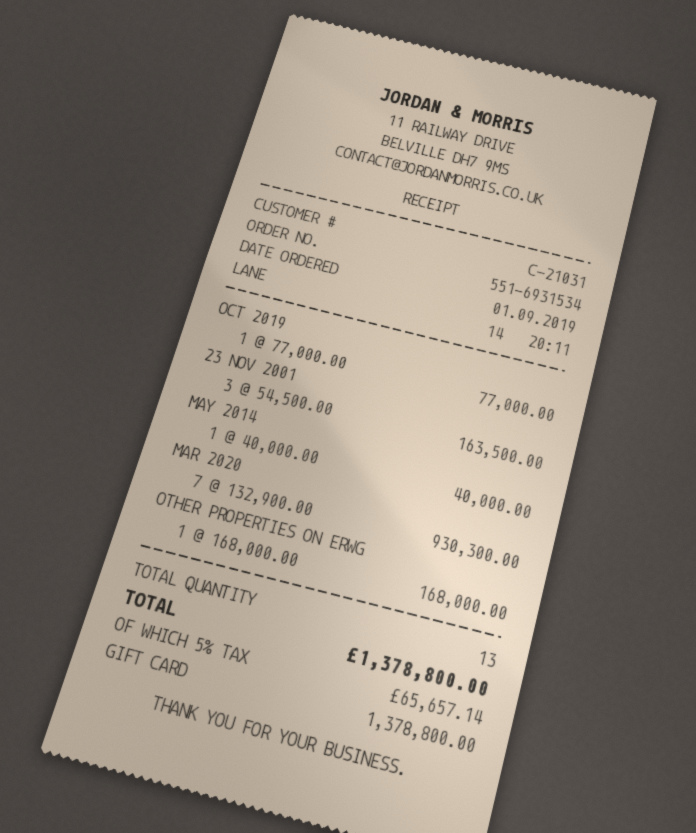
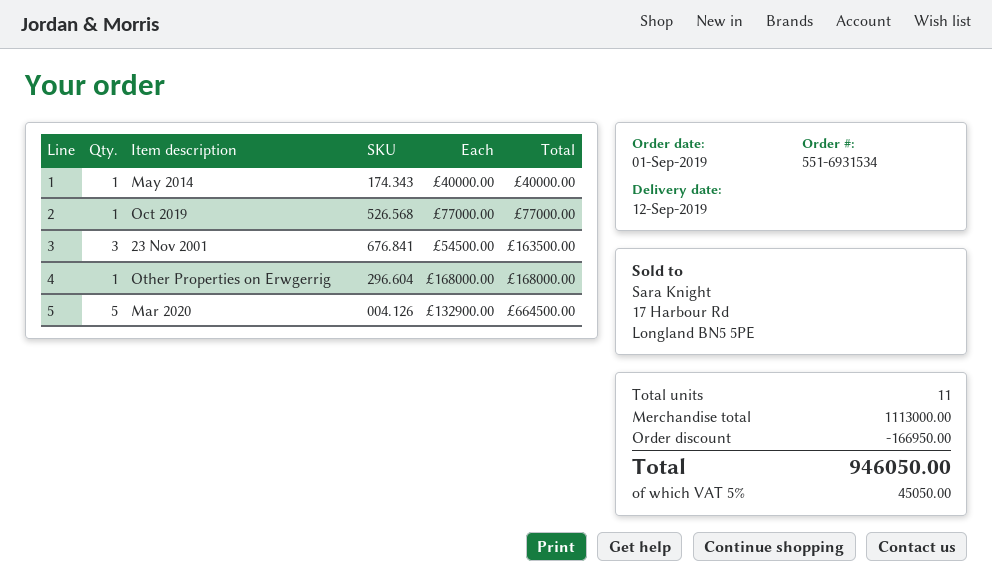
MAR 2020: 7 x 132900.00 = 930300.00 -> 5 x 132900.00 = 664500.00
total quantity: 13 -> 11
discount: none -> 166950.00
tax: 5% = 65657.14 -> 5% = 45050.00
total: 1378800.00 -> 946050.00

